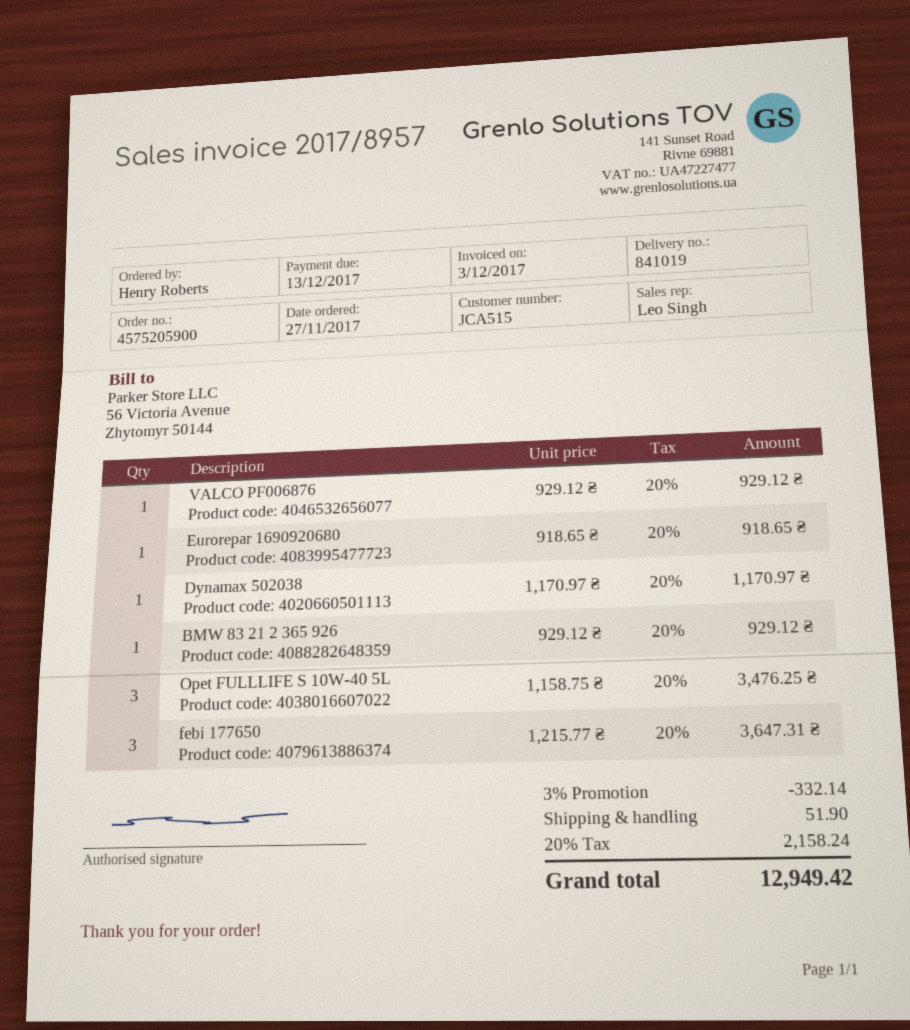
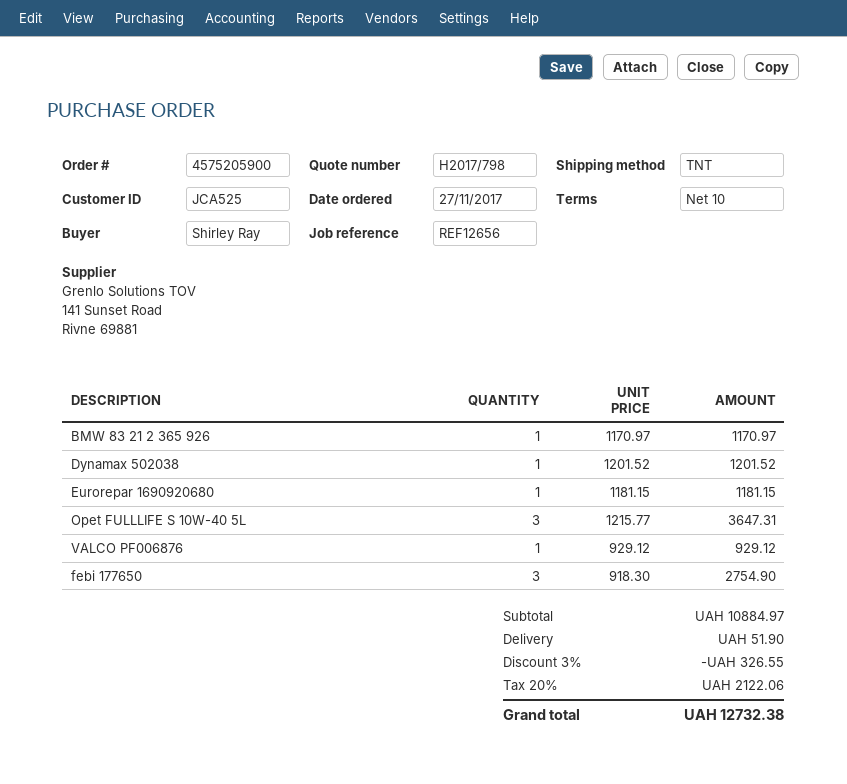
customer number: JCA515 -> JCA525
ordered by: Henry Roberts -> Shirley Ray
Eurorepar 1690920680: 1 x 918.65 = 918.65 -> 1 x 1181.15 = 1181.15
Dynamax 502038: 1 x 1170.97 = 1170.97 -> 1 x 1201.52 = 1201.52
BMW 83 21 2 365 926: 1 x 929.12 = 929.12 -> 1 x 1170.97 = 1170.97
Opet FULLLIFE S 10W-40 5L: 3 x 1158.75 = 3476.25 -> 3 x 1215.77 = 3647.31
febi 177650: 3 x 1215.77 = 3647.31 -> 3 x 918.30 = 2754.90
discount: 3% = 332.14 -> 3% = 326.55
tax: 20% = 2158.24 -> 20% = 2122.06
total: 12949.42 -> 12732.38

